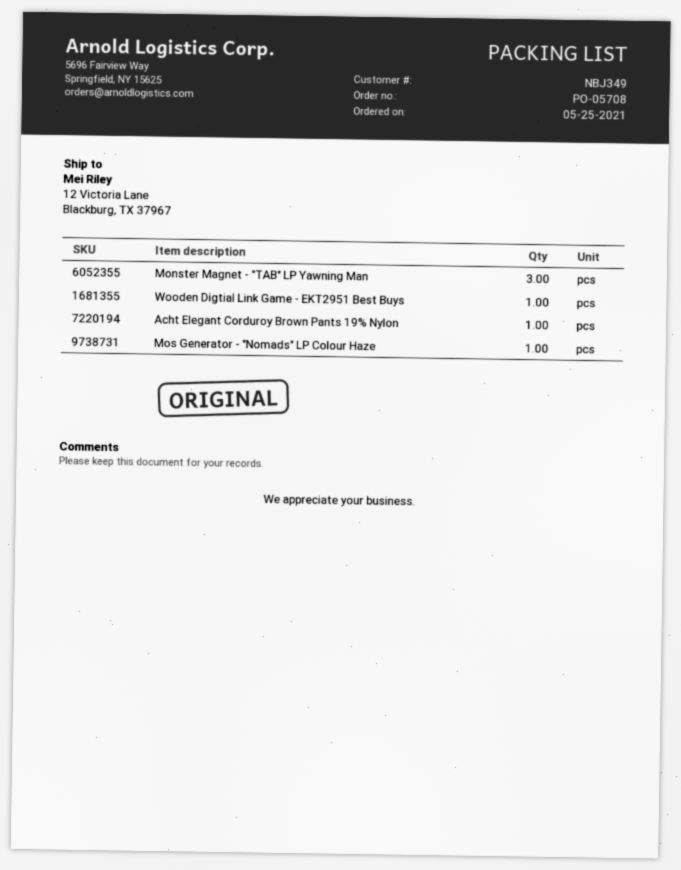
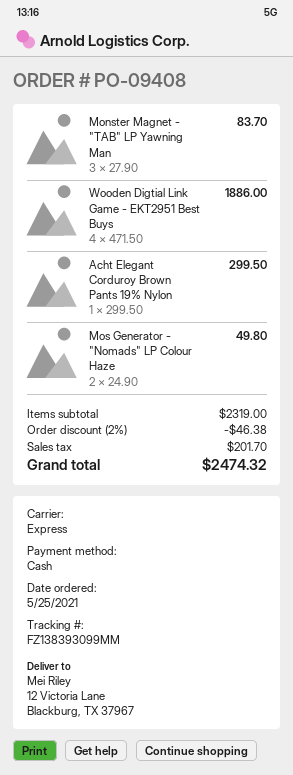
order number: PO-05708 -> PO-09408
Wooden Digtial Link Game - EKT2951 Best Buys: 1 -> 4
Mos Generator - "Nomads" LP Colour Haze: 1 -> 2

